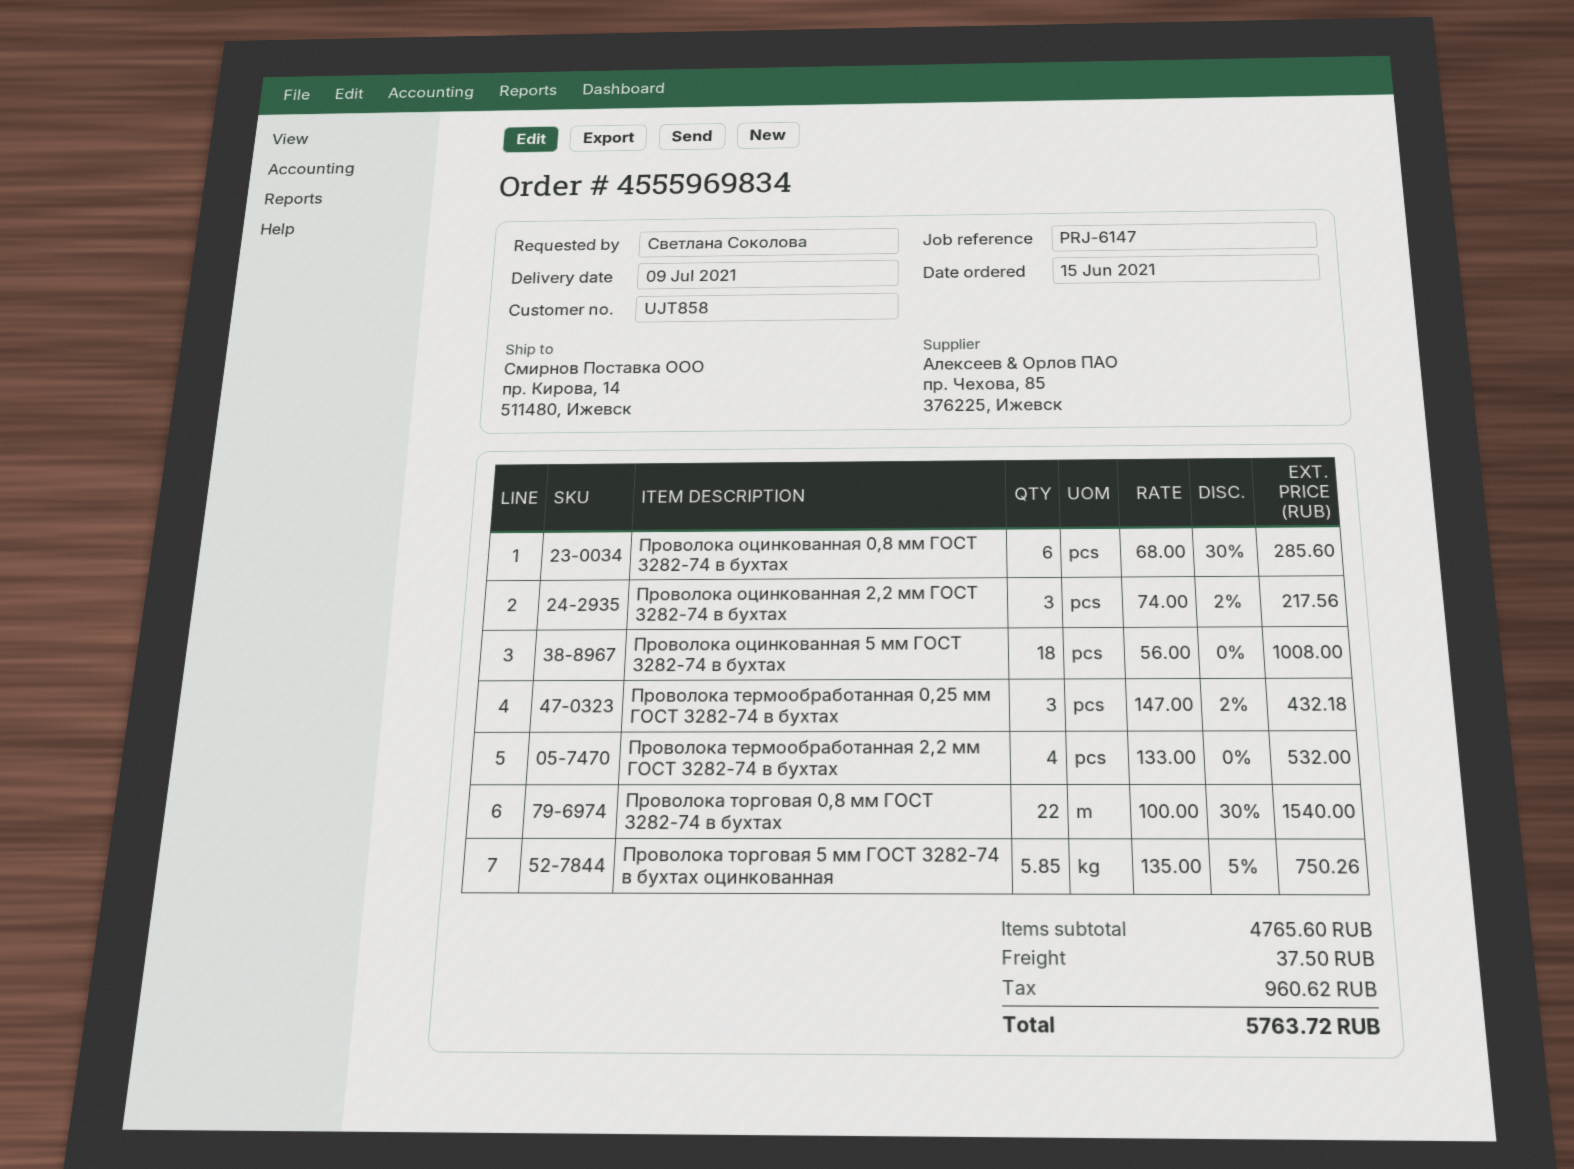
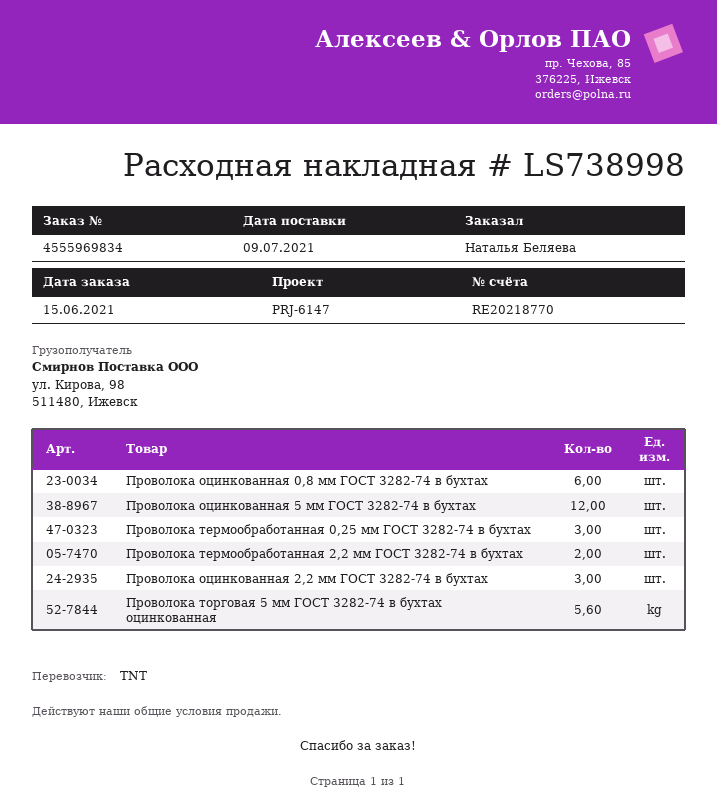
ordered by: Светлана Соколова -> Наталья Беляева
ship to: пр. Кирова, 14, 511480, Ижевск -> ул. Кирова, 98, 511480, Ижевск
Проволока оцинкованная 5 мм ГОСТ 3282-74 в бухтах: 18 -> 12
Проволока термообработанная 2,2 мм ГОСТ 3282-74 в бухтах: 4 -> 2
Проволока торговая 0,8 мм ГОСТ 3282-74 в бухтах: 22 -> none
Проволока торговая 5 мм ГОСТ 3282-74 в бухтах оцинкованная: 5.85 -> 5.6

